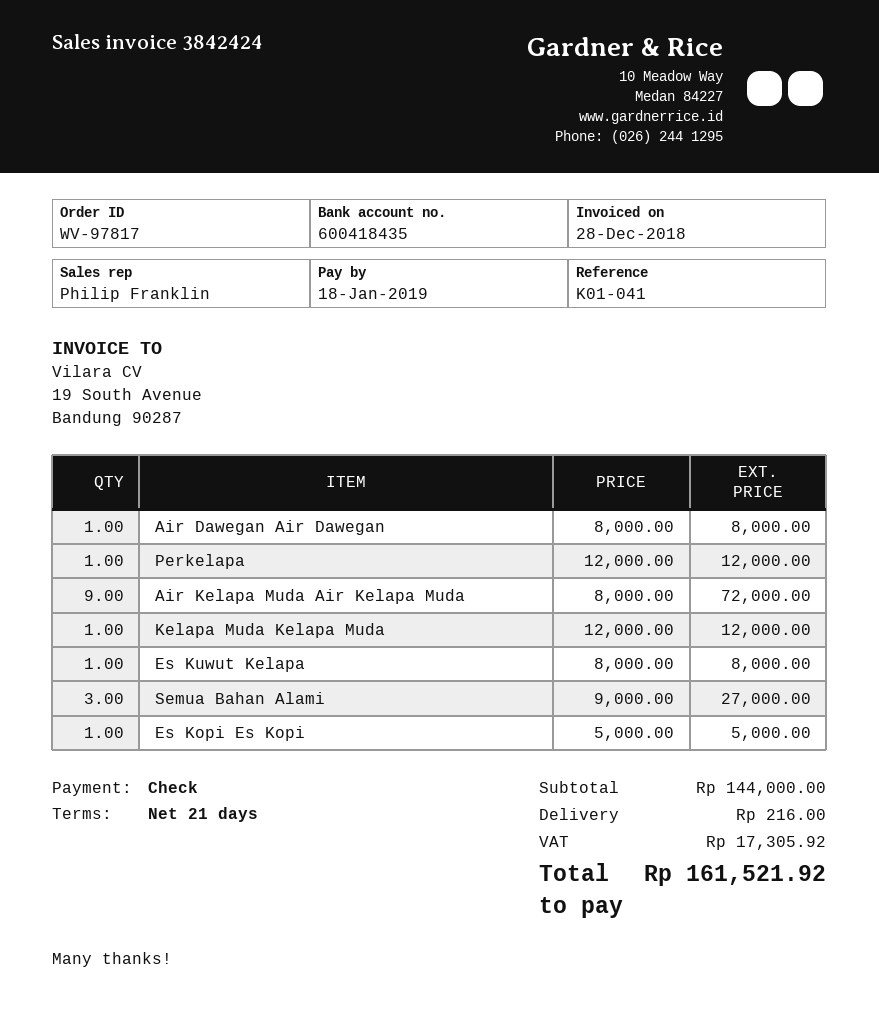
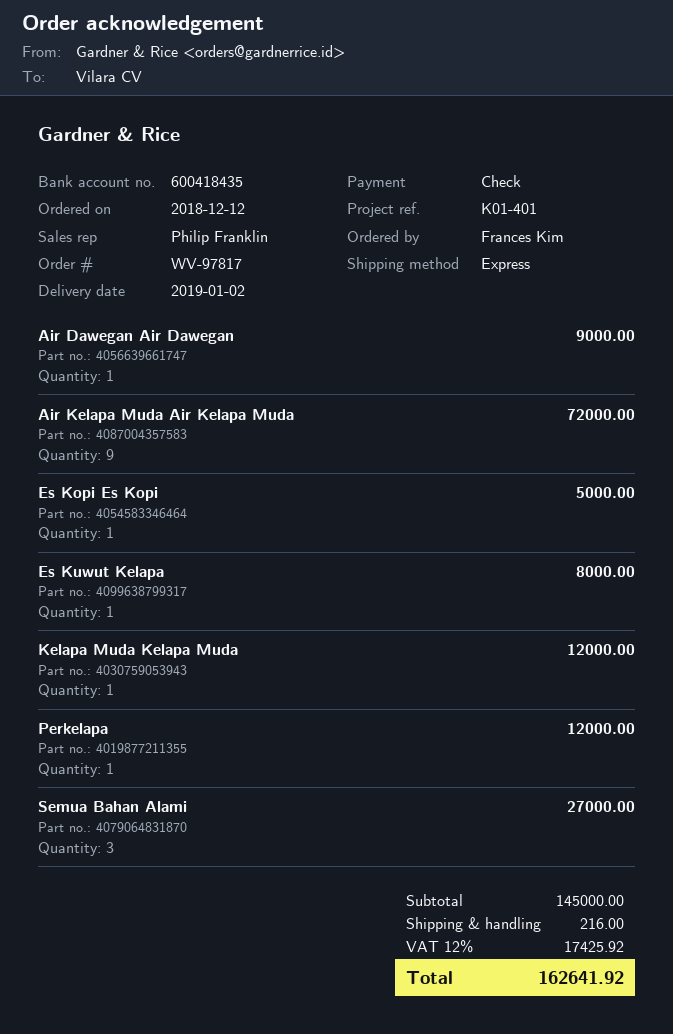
reference: K01-041 -> K01-401
Air Dawegan Air Dawegan: 1 for 8000.00 -> 1 for 9000.00
subtotal: 144000.00 -> 145000.00
tax: 17305.92 -> 17425.92
total: 161521.92 -> 162641.92

